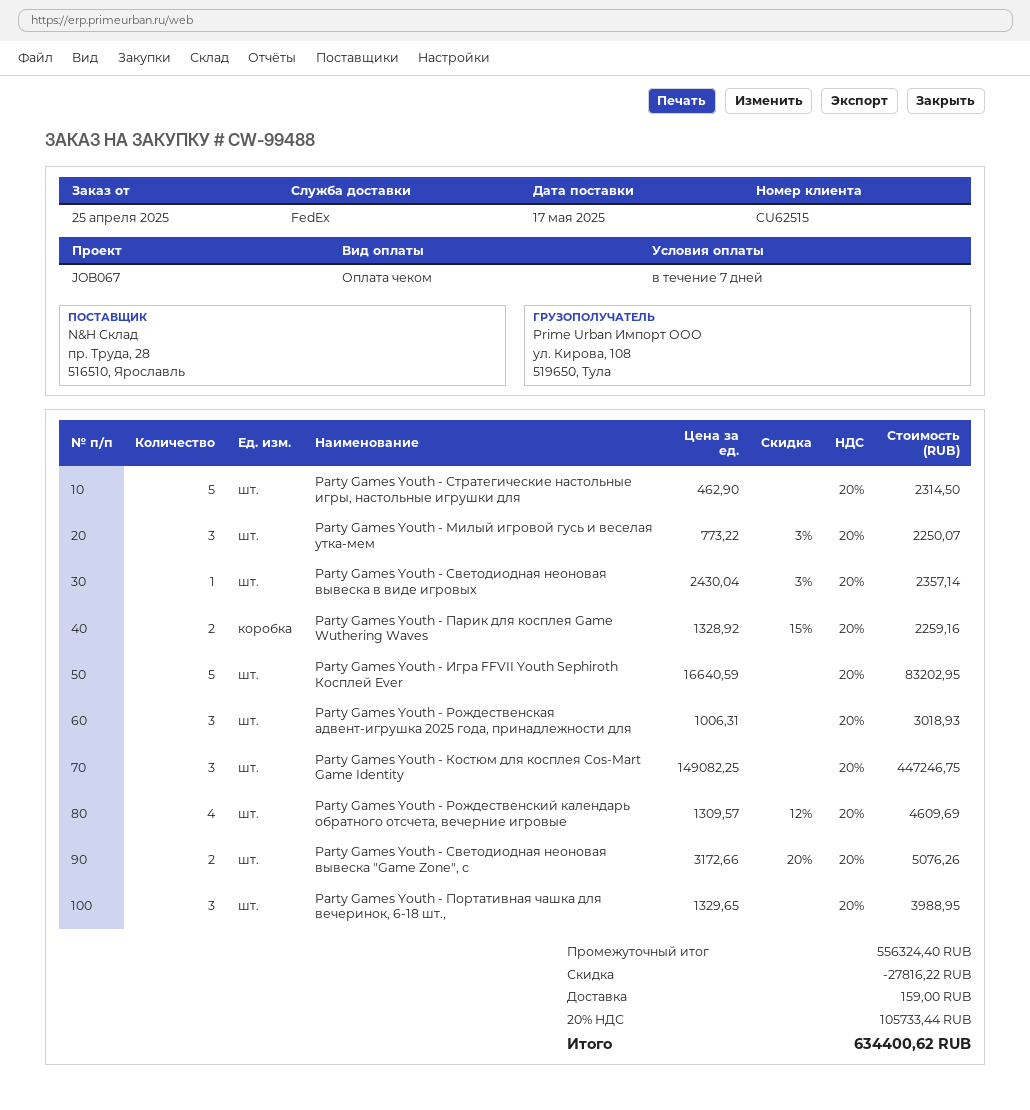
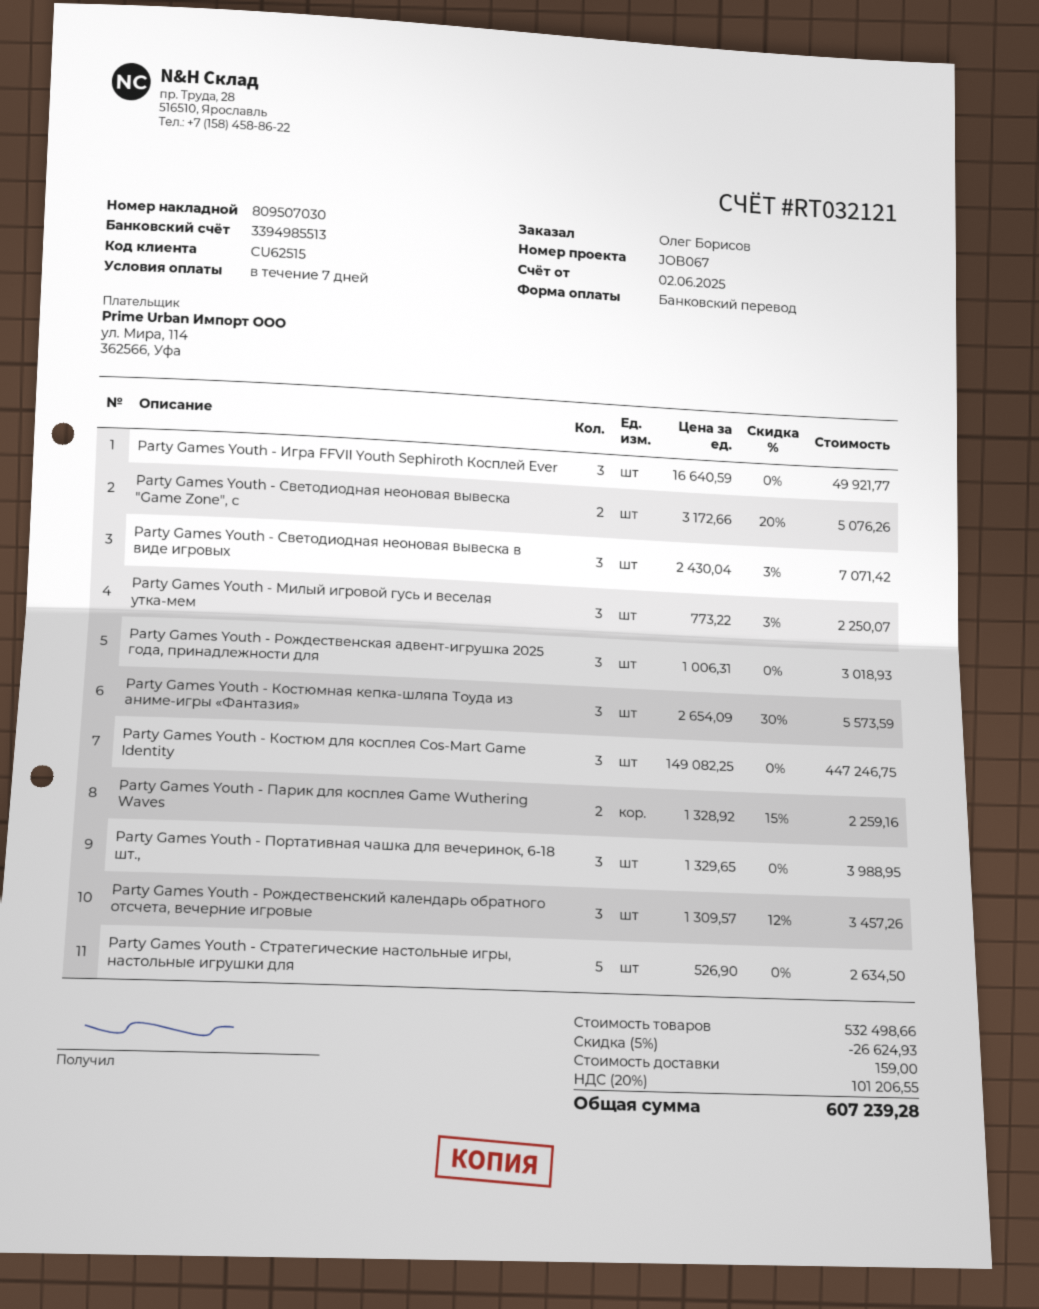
payment method: cheque -> bank transfer
Party Games Youth - Стратегические настольные игры, настольные игрушки для: 5 x 462.90 = 2314.50 -> 5 x 526.90 = 2634.50
Party Games Youth - Светодиодная неоновая вывеска в виде игровых: 1 x 2430.04 - 3% = 2357.14 -> 3 x 2430.04 - 3% = 7071.42
Party Games Youth - Игра FFVII Youth Sephiroth Косплей Ever: 5 x 16640.59 = 83202.95 -> 3 x 16640.59 = 49921.77
Party Games Youth - Рождественский календарь обратного отсчета, вечерние игровые: 4 x 1309.57 - 12% = 4609.69 -> 3 x 1309.57 - 12% = 3457.26
Party Games Youth - Костюмная кепка-шляпа Тоуда из аниме-игры «Фантазия»: none -> 3 x 2654.09 - 30% = 5573.59
subtotal: 556324.40 -> 532498.66
discount: 27816.22 -> 26624.93
tax: 20% = 105733.44 -> 20% = 101206.55
total: 634400.62 -> 607239.28

